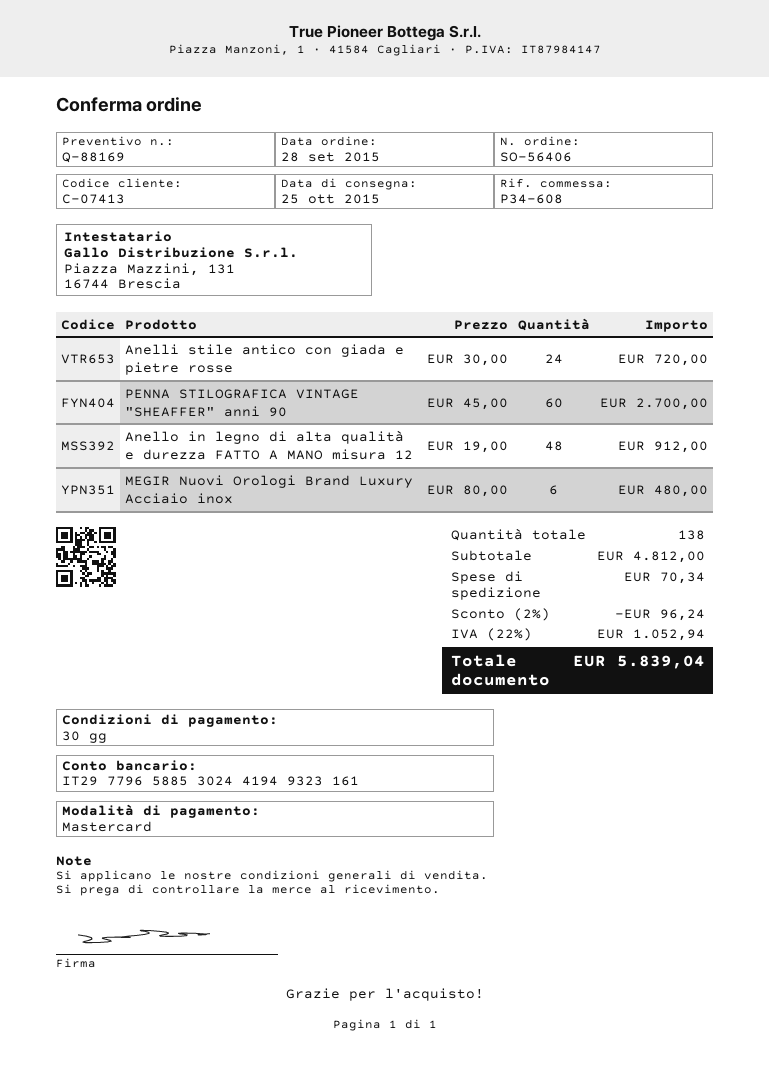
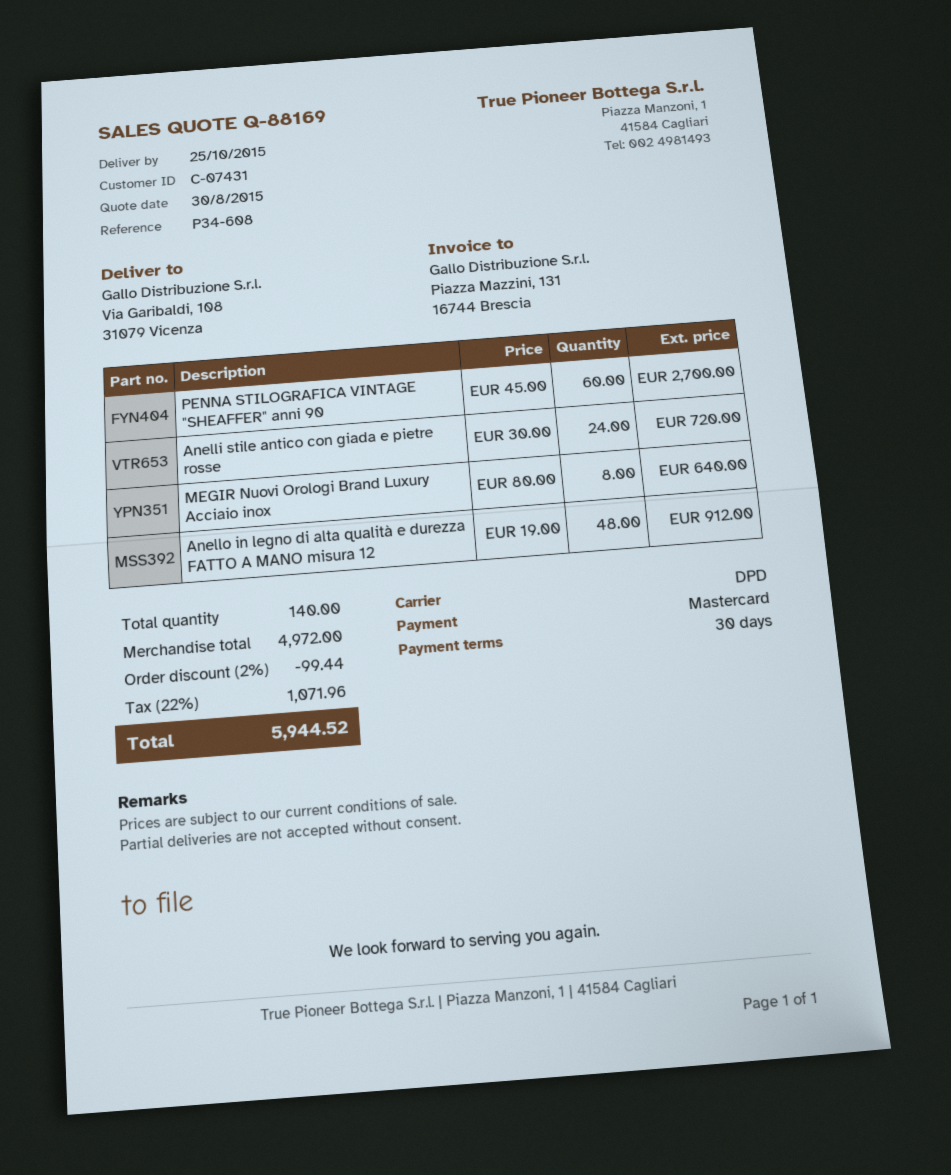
customer number: C-07413 -> C-07431
MEGIR Nuovi Orologi Brand Luxury Acciaio inox: 6 x 80.00 = 480.00 -> 8 x 80.00 = 640.00
total quantity: 138 -> 140
subtotal: 4812.00 -> 4972.00
discount: 2% = 96.24 -> 2% = 99.44
shipping: 70.34 -> none
tax: 22% = 1052.94 -> 22% = 1071.96
total: 5839.04 -> 5944.52

